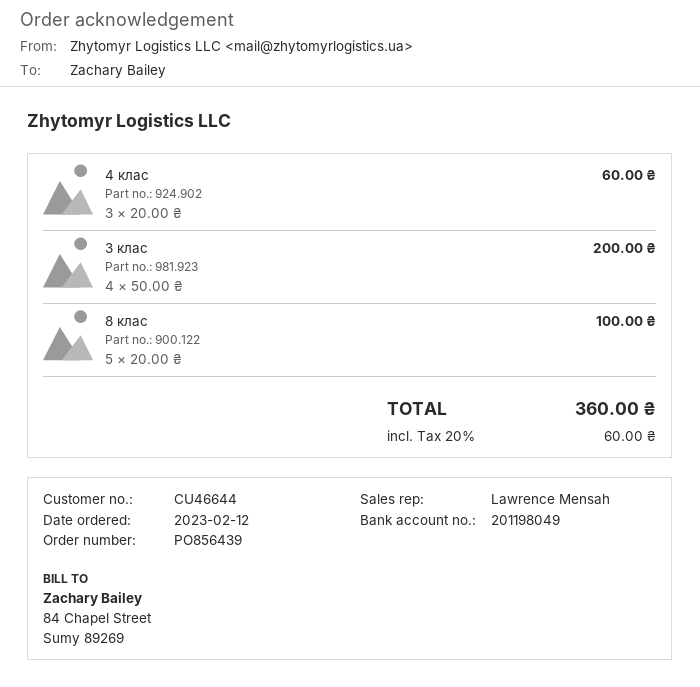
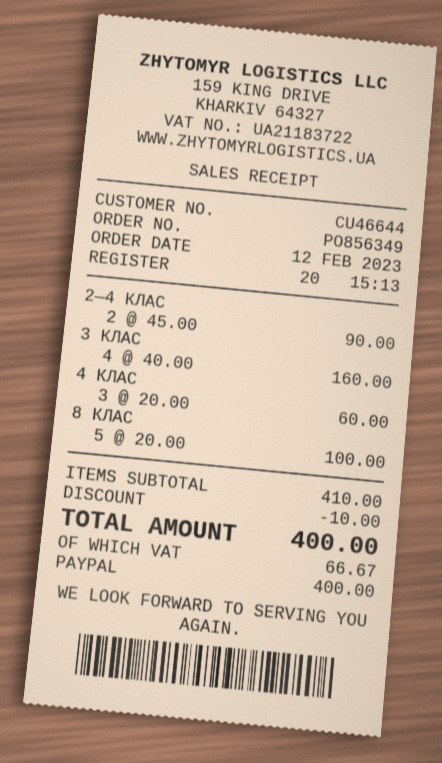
order number: PO856439 -> PO856349
3 клас: 4 x 50.00 = 200.00 -> 4 x 40.00 = 160.00
2—4 КЛАС: none -> 2 x 45.00 = 90.00
discount: none -> 10.00
tax: 60.00 -> 66.67
total: 360.00 -> 400.00

